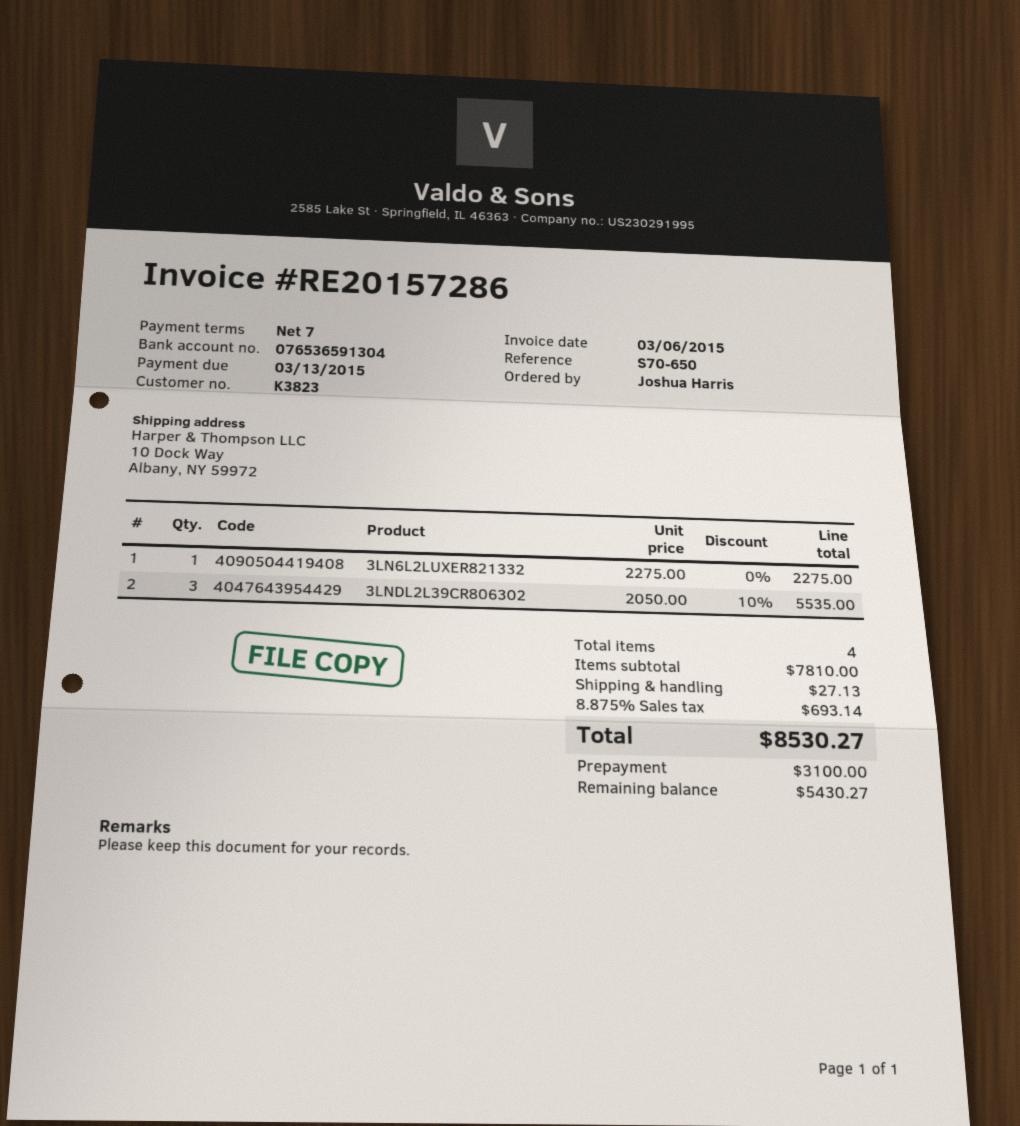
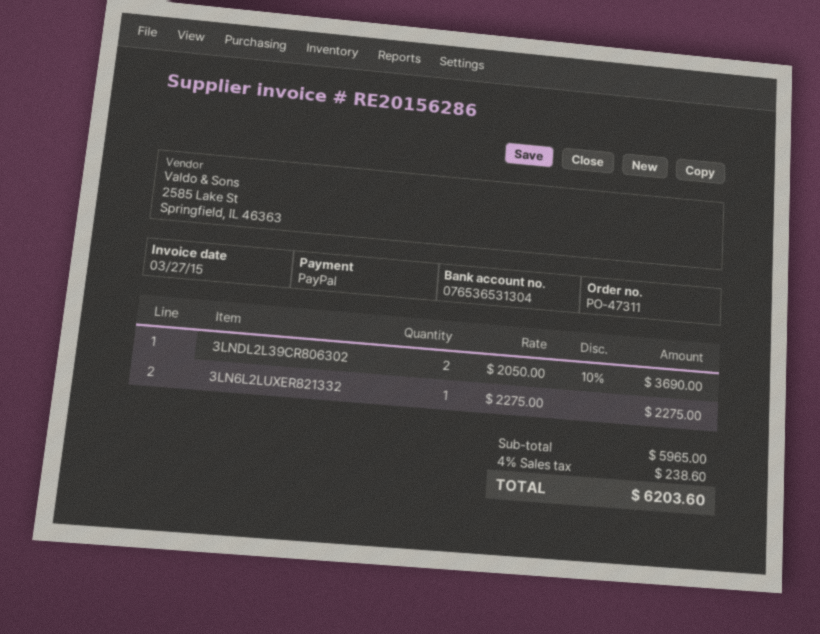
invoice number: RE20157286 -> RE20156286
invoice date: 2015-03-06 -> 2015-03-27
bank account: 076536591304 -> 076536531304
3LNDL2L39CR806302: 3 x 2050.00 - 10% = 5535.00 -> 2 x 2050.00 - 10% = 3690.00
subtotal: 7810.00 -> 5965.00
shipping: 27.13 -> none
tax: 8.875% = 693.14 -> 4% = 238.60
total: 8530.27 -> 6203.60

